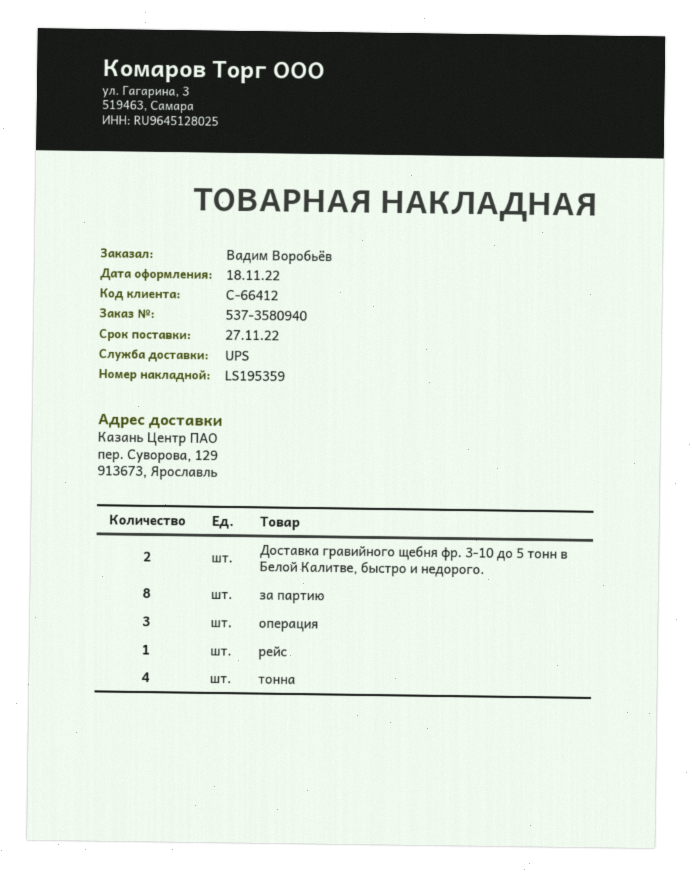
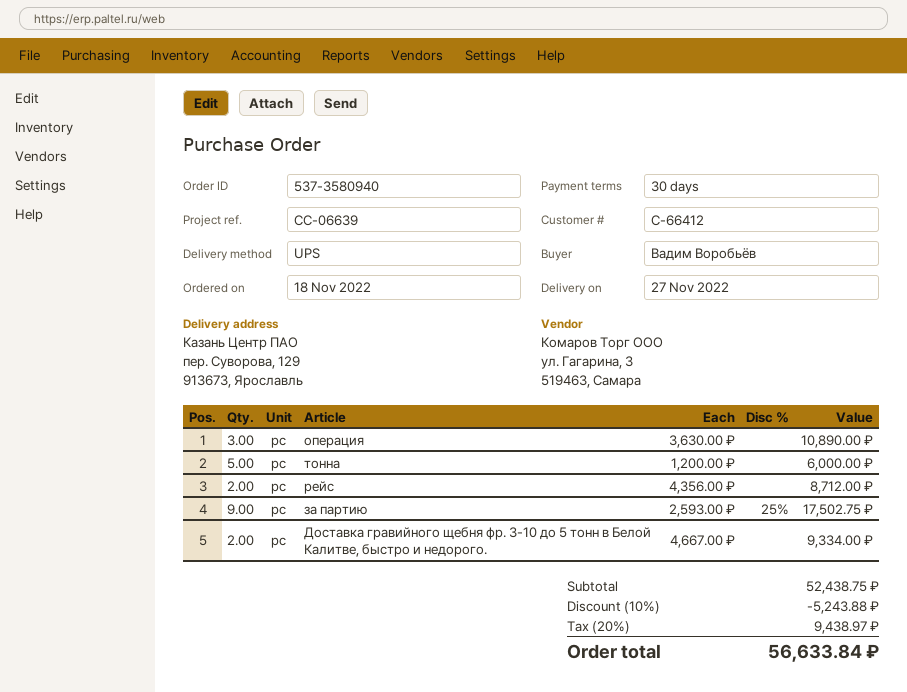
за партию: 8 -> 9
рейс: 1 -> 2
тонна: 4 -> 5

